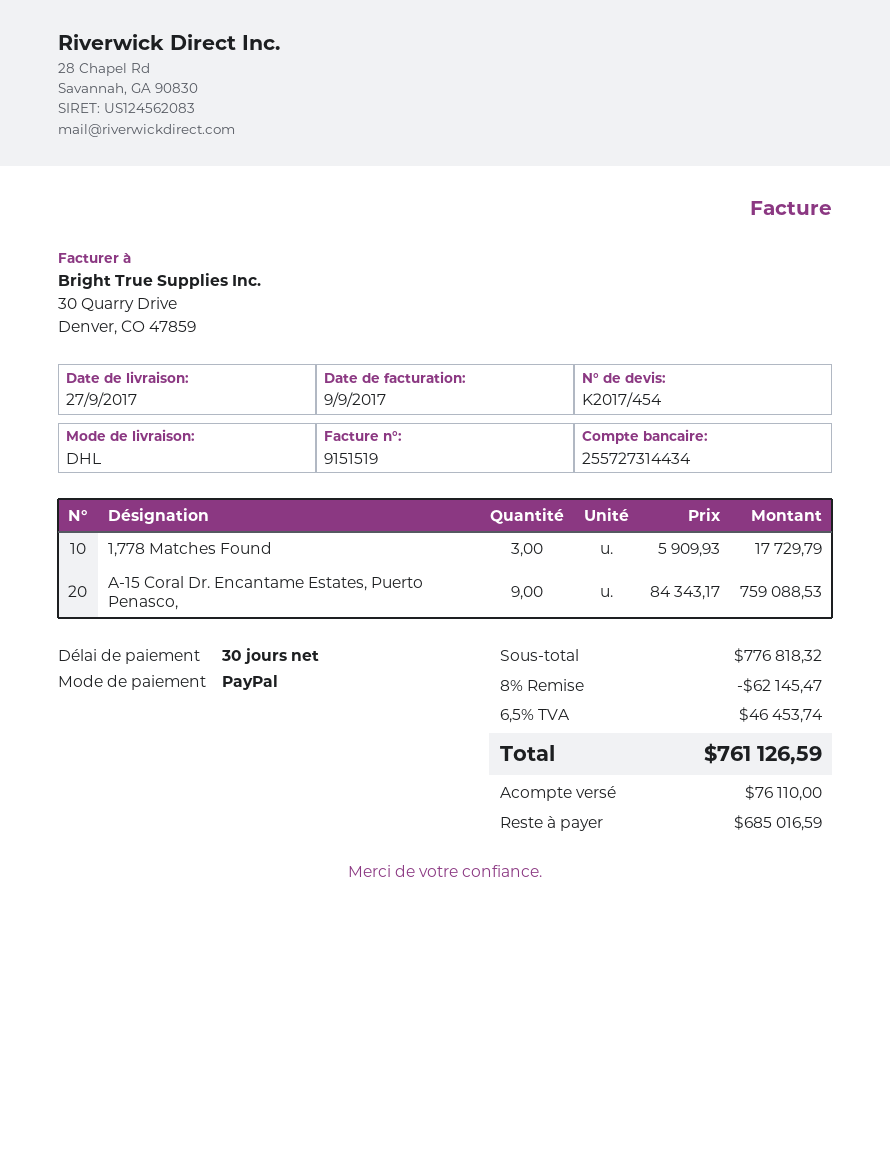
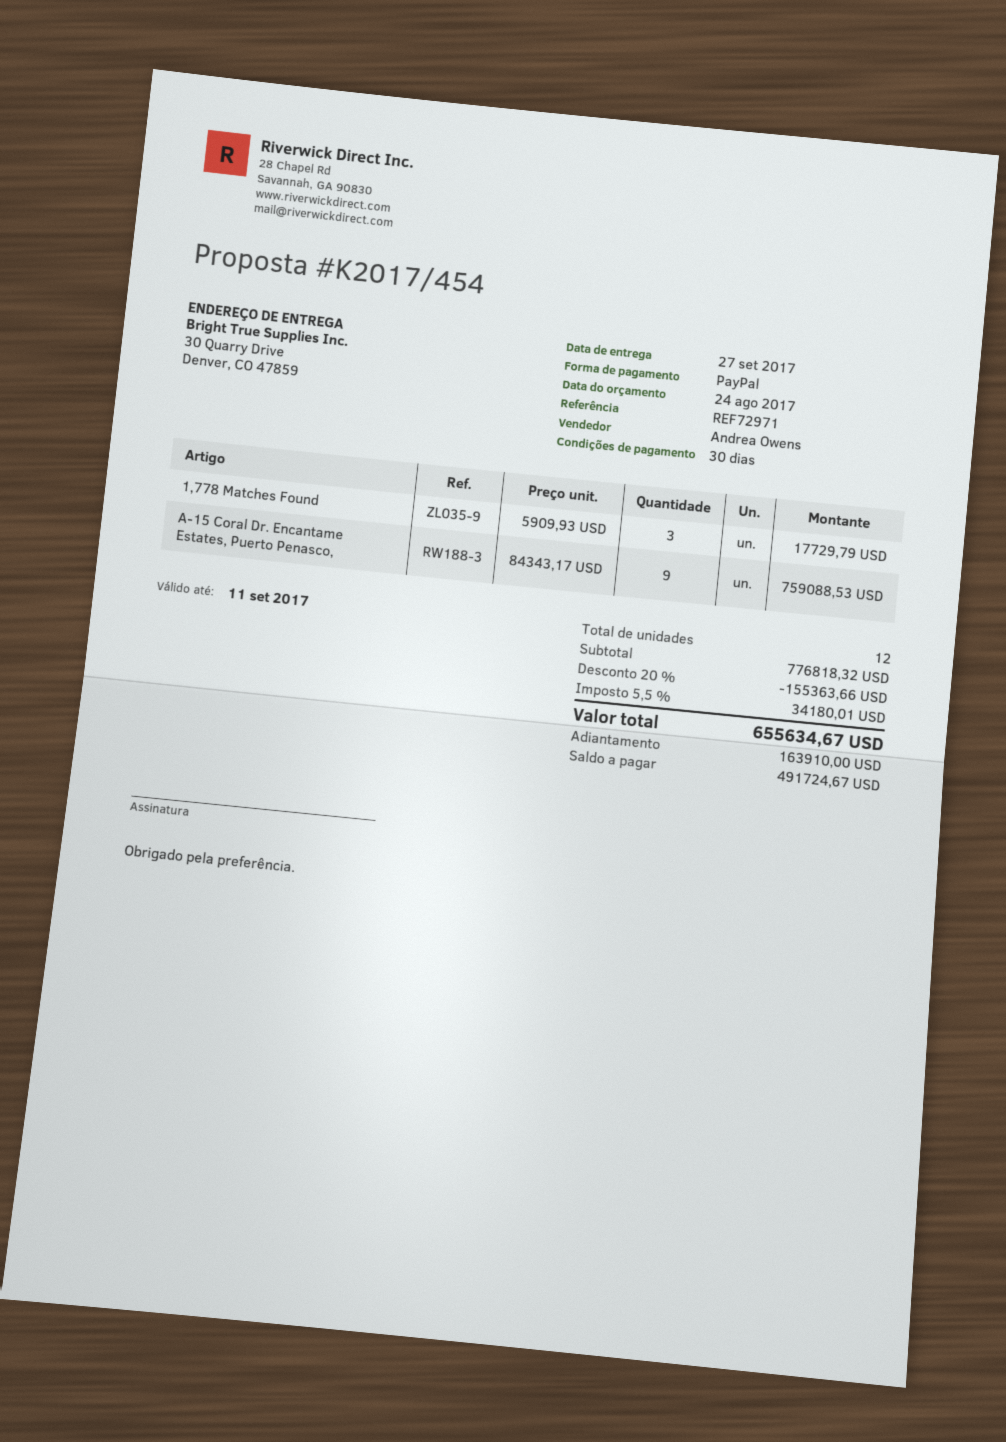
discount: 8% = 62145.47 -> 20% = 155363.66
tax: 6.5% = 46453.74 -> 5.5% = 34180.01
total: 761126.59 -> 655634.67
deposit: 76110.00 -> 163910.00
balance: 685016.59 -> 491724.67

